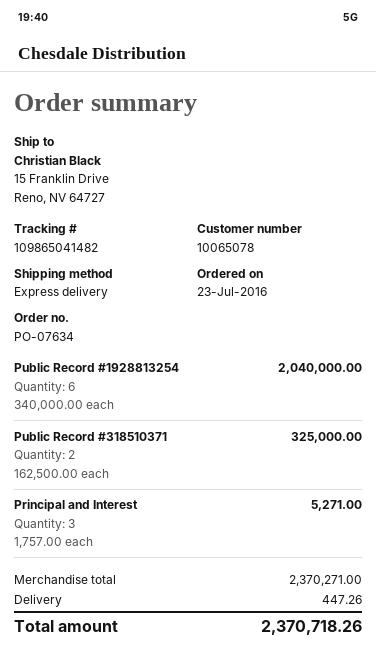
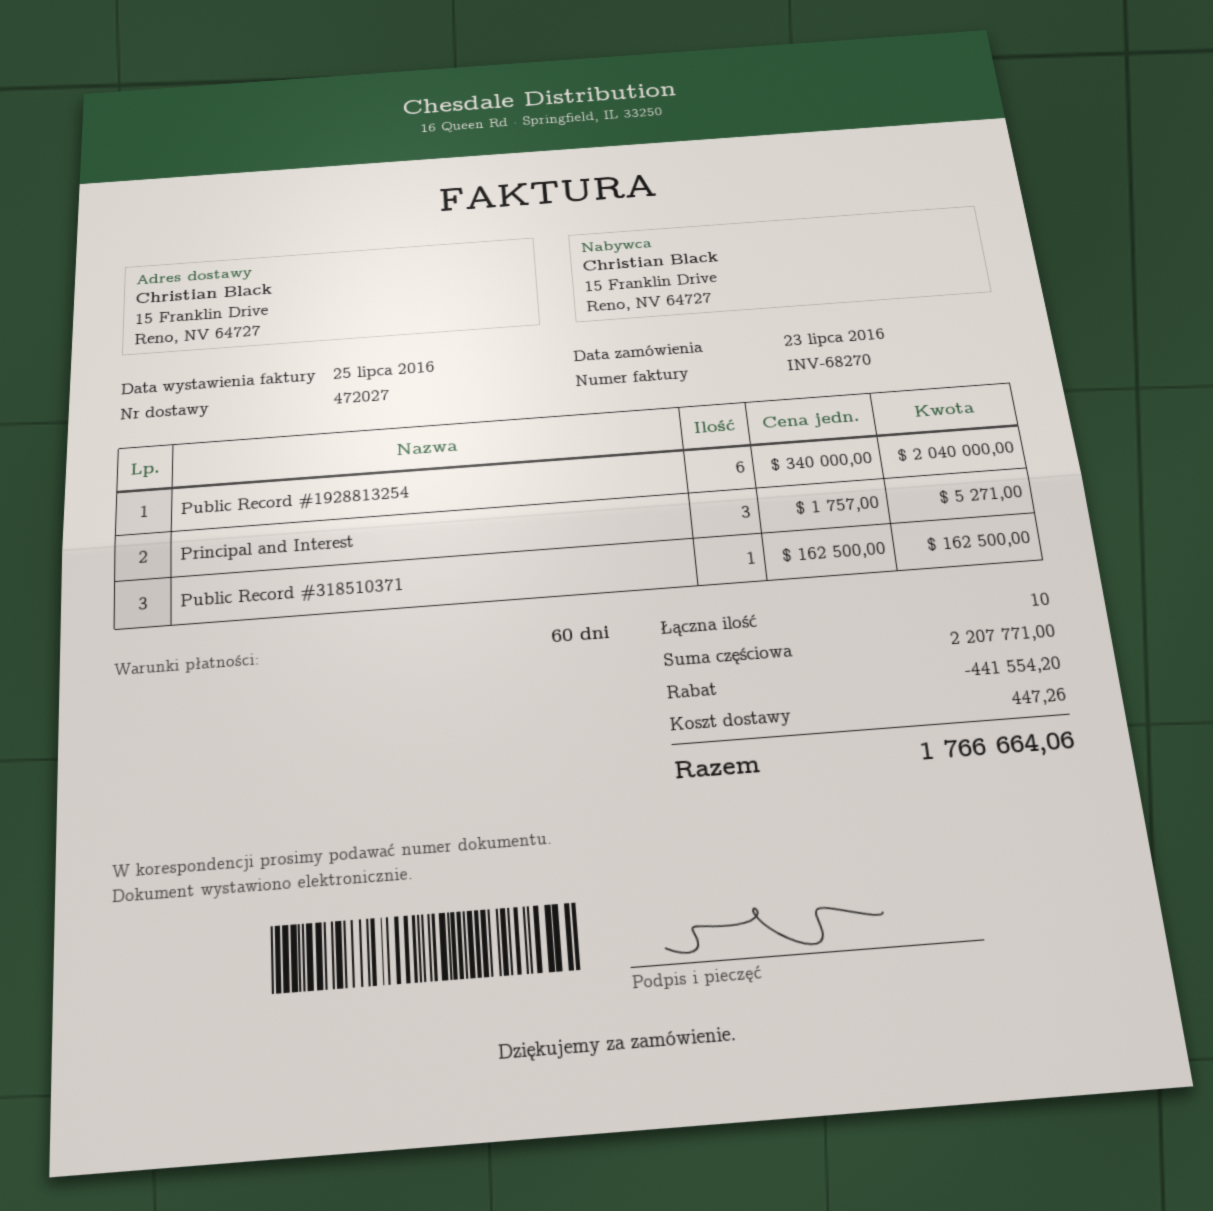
Public Record #318510371: 2 x 162500.00 = 325000.00 -> 1 x 162500.00 = 162500.00
subtotal: 2370271.00 -> 2207771.00
discount: none -> 441554.20
total: 2370718.26 -> 1766664.06

